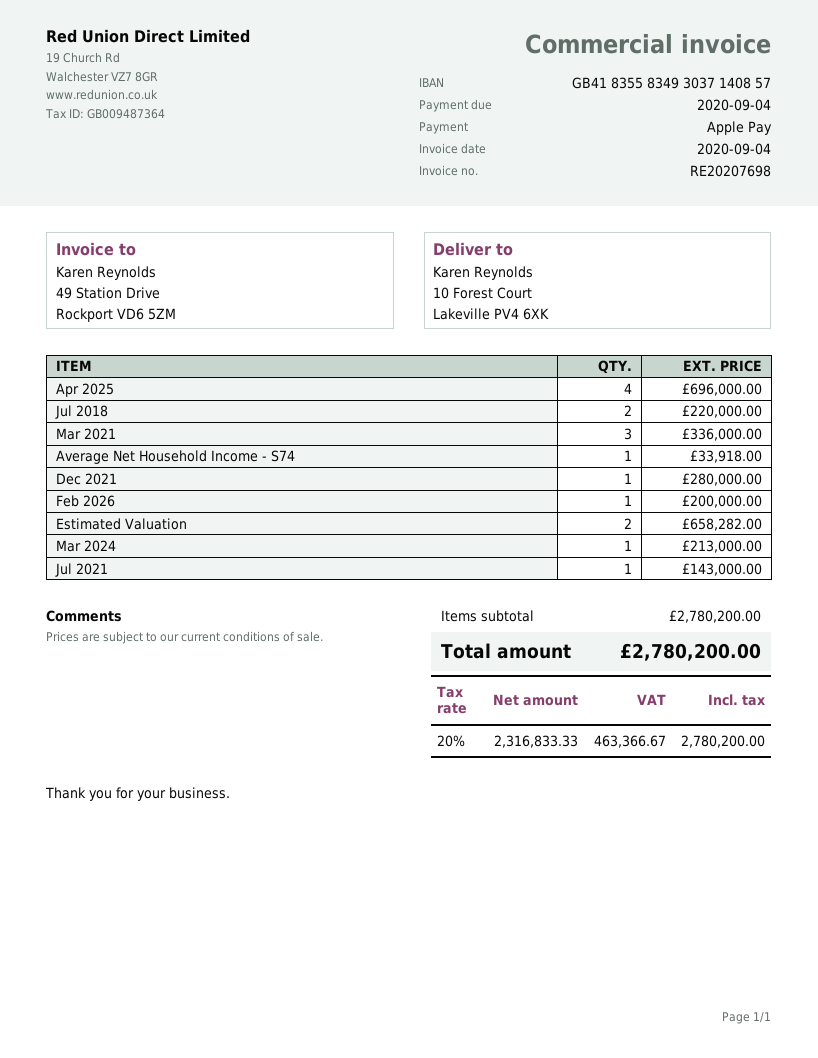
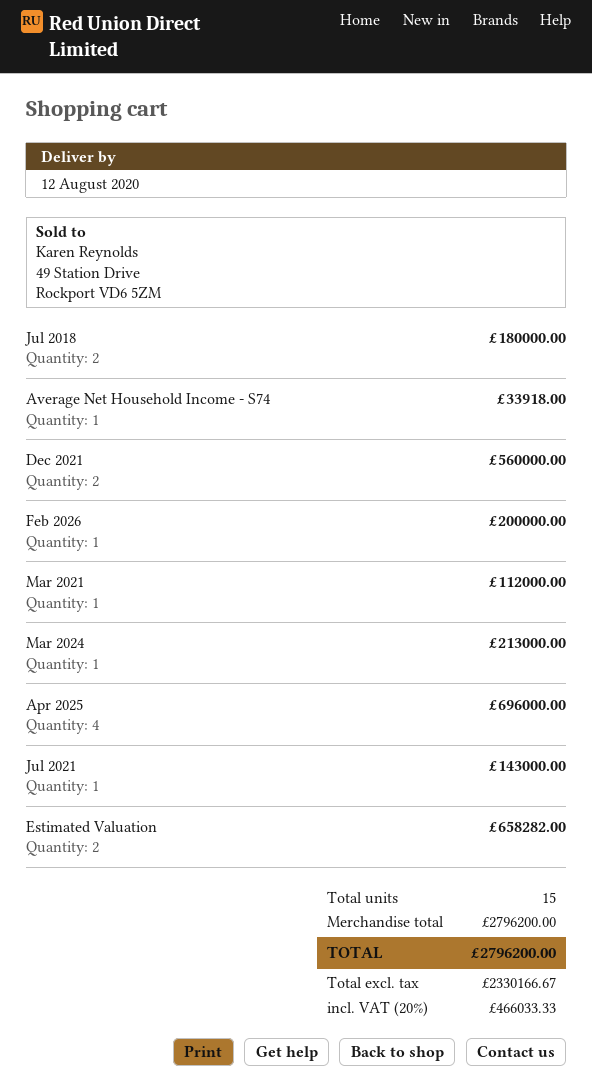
Jul 2018: 2 for 220000.00 -> 2 for 180000.00
Mar 2021: 3 for 336000.00 -> 1 for 112000.00
Dec 2021: 1 for 280000.00 -> 2 for 560000.00
subtotal: 2780200.00 -> 2796200.00
net: 2316833.33 -> 2330166.67
tax: 20% = 463366.67 -> 20% = 466033.33
total: 2780200.00 -> 2796200.00

